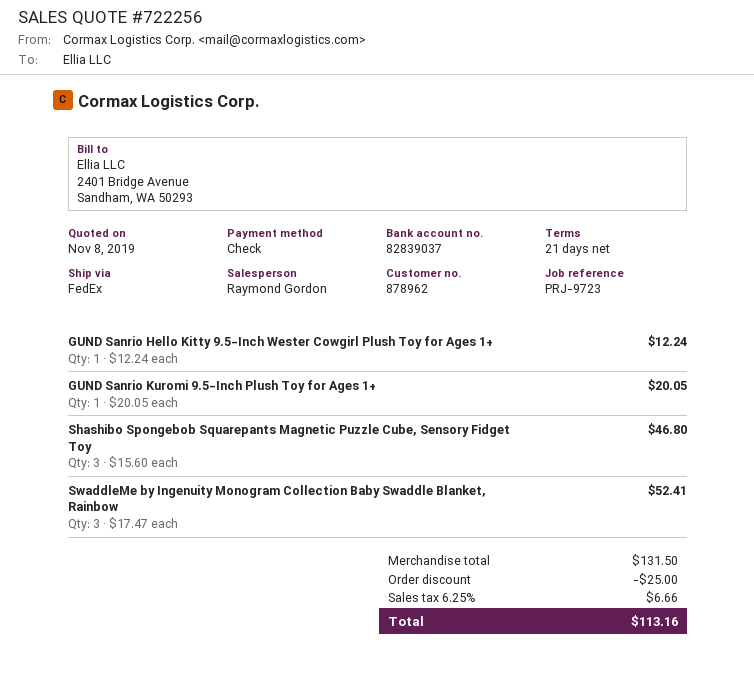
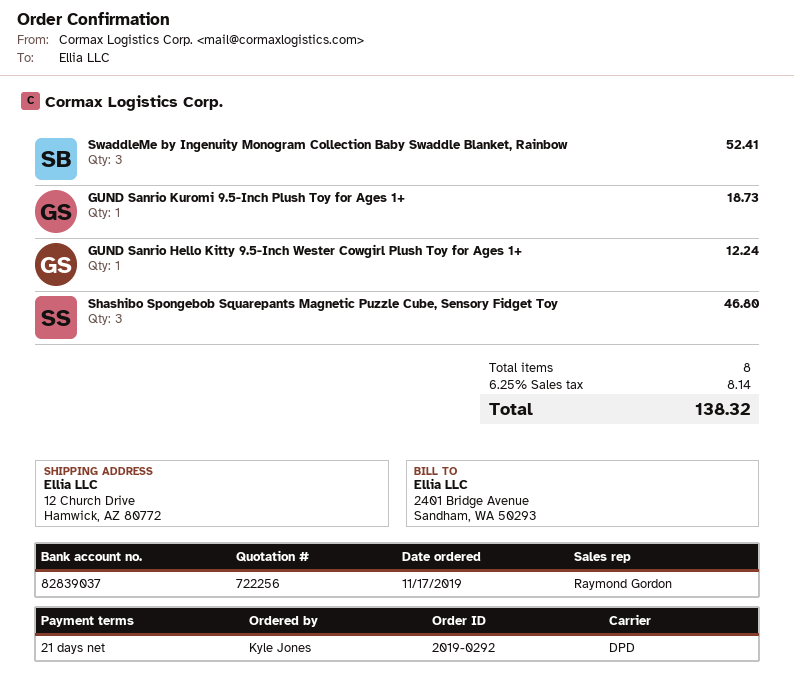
shipping method: FedEx -> DPD
GUND Sanrio Kuromi 9.5-Inch Plush Toy for Ages 1+: 1 for 20.05 -> 1 for 18.73
discount: 25.00 -> none
tax: 6.25% = 6.66 -> 6.25% = 8.14
total: 113.16 -> 138.32

